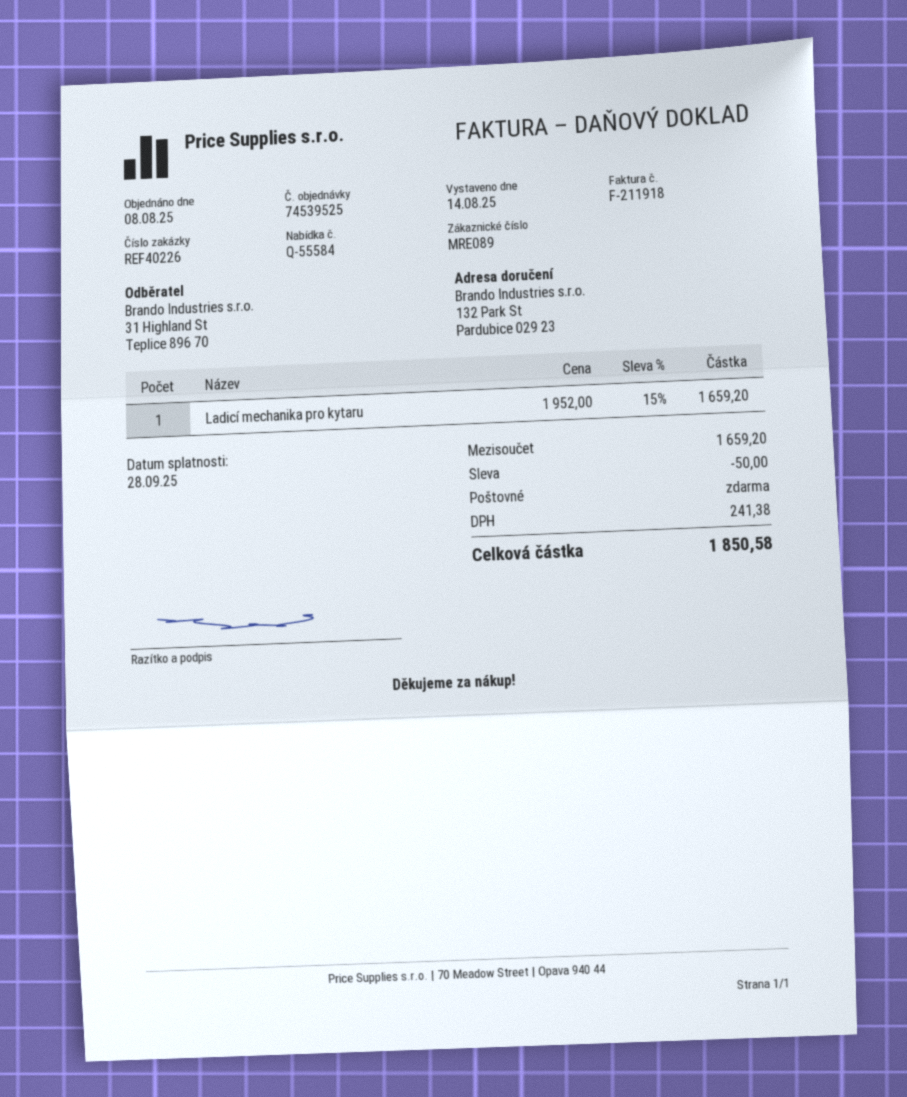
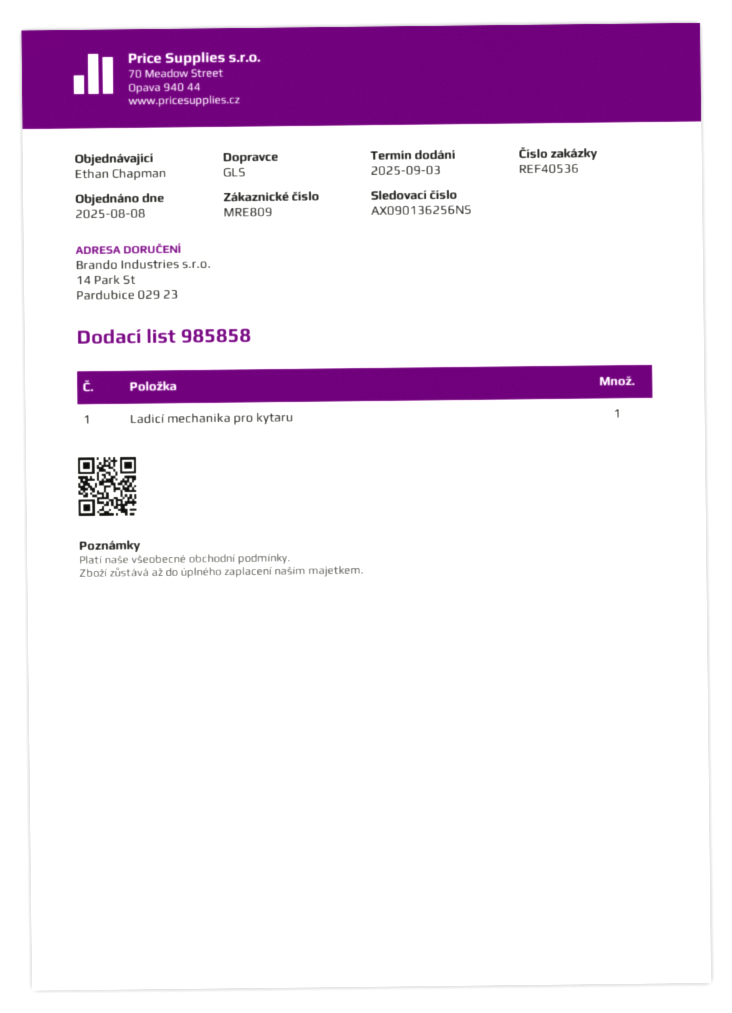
customer number: MRE089 -> MRE809
reference: REF40226 -> REF40536
ship to: 132 Park St, Pardubice 029 23 -> 14 Park St, Pardubice 029 23

